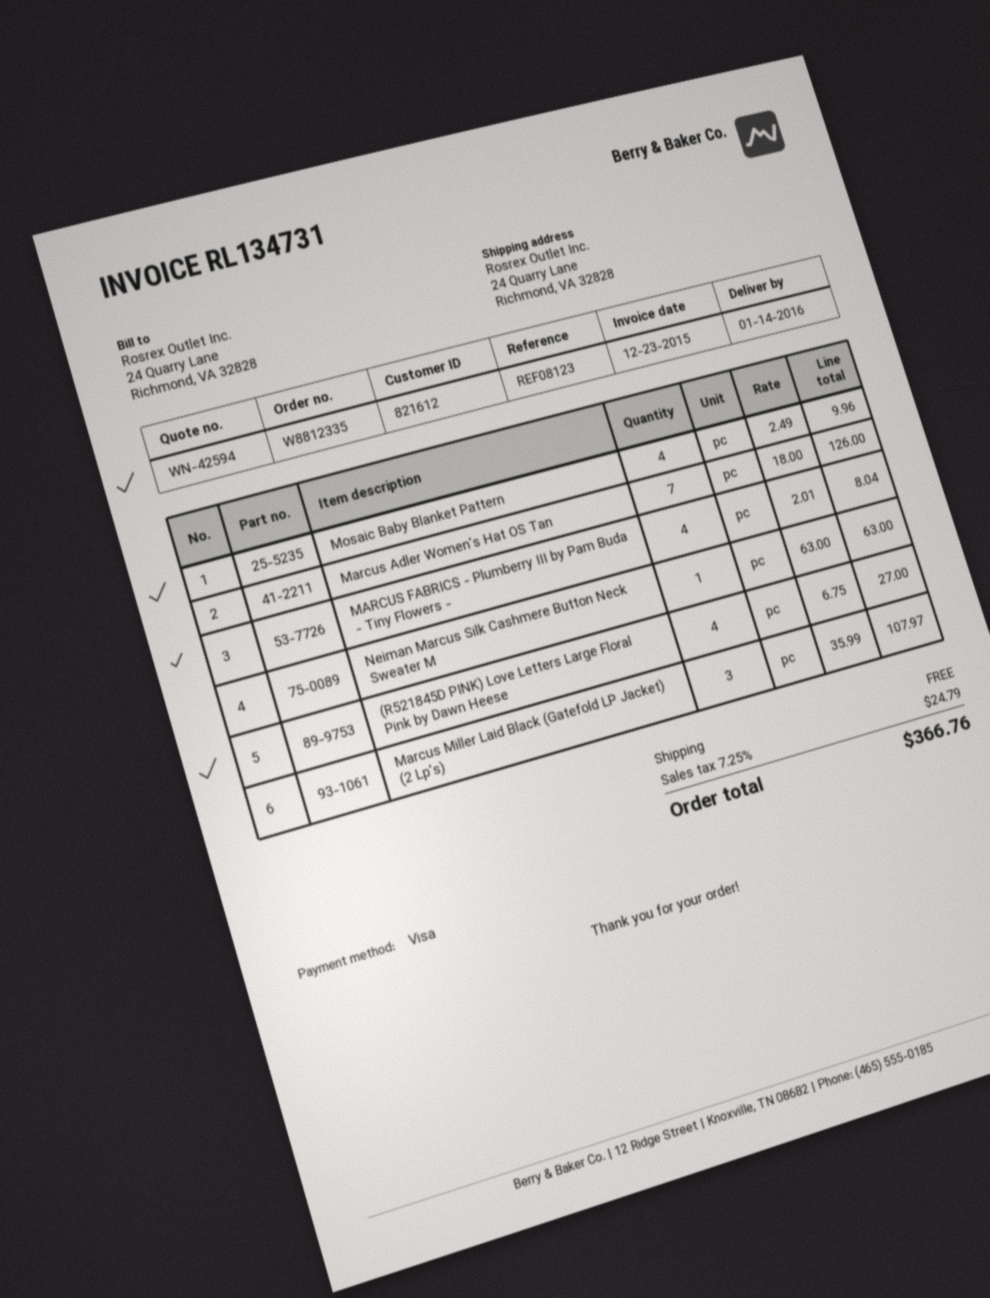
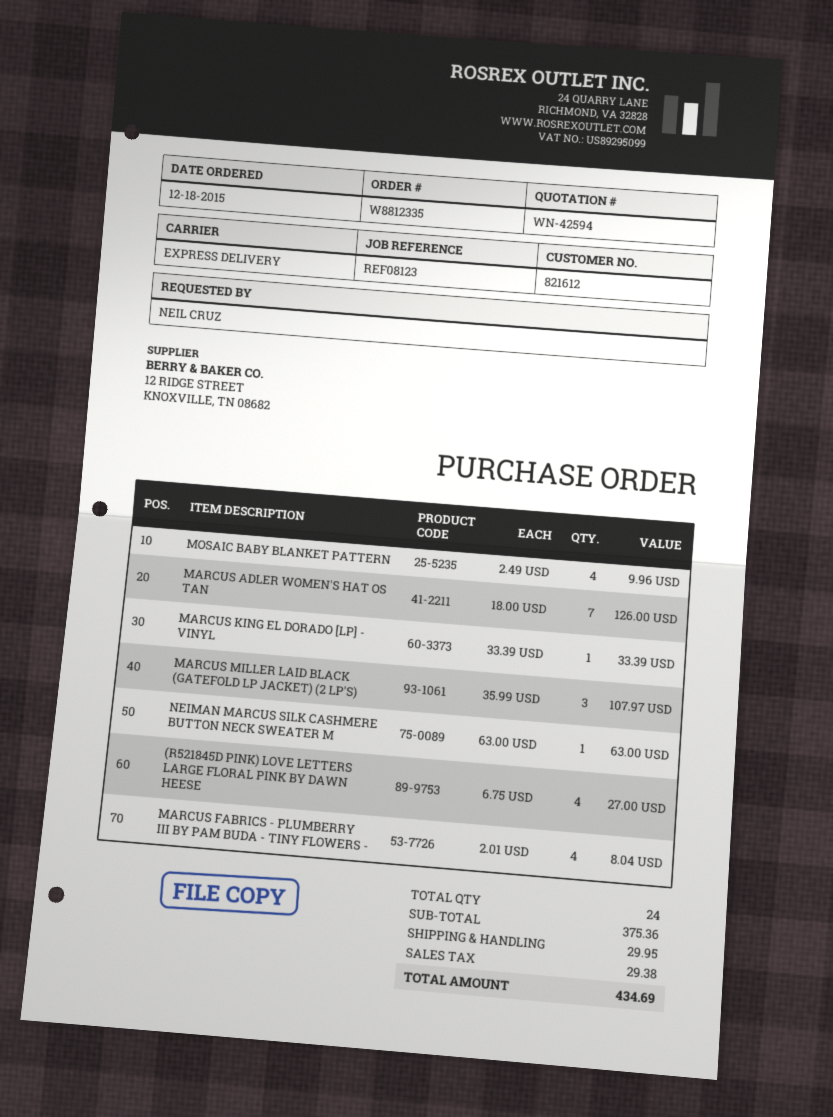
MARCUS KING EL DORADO [LP] - VINYL: none -> 1 x 33.39 = 33.39
shipping: 0.00 -> 29.95
tax: 24.79 -> 29.38
total: 366.76 -> 434.69

